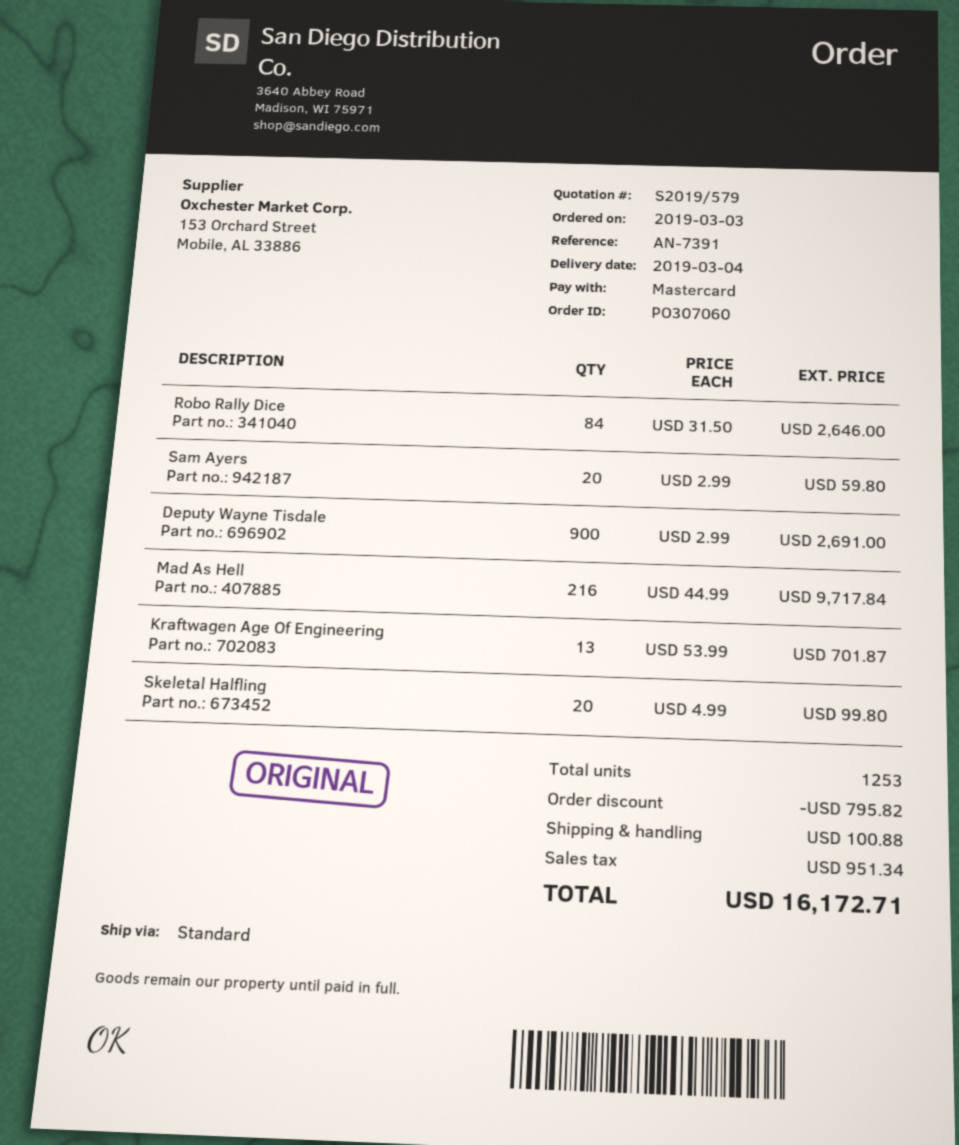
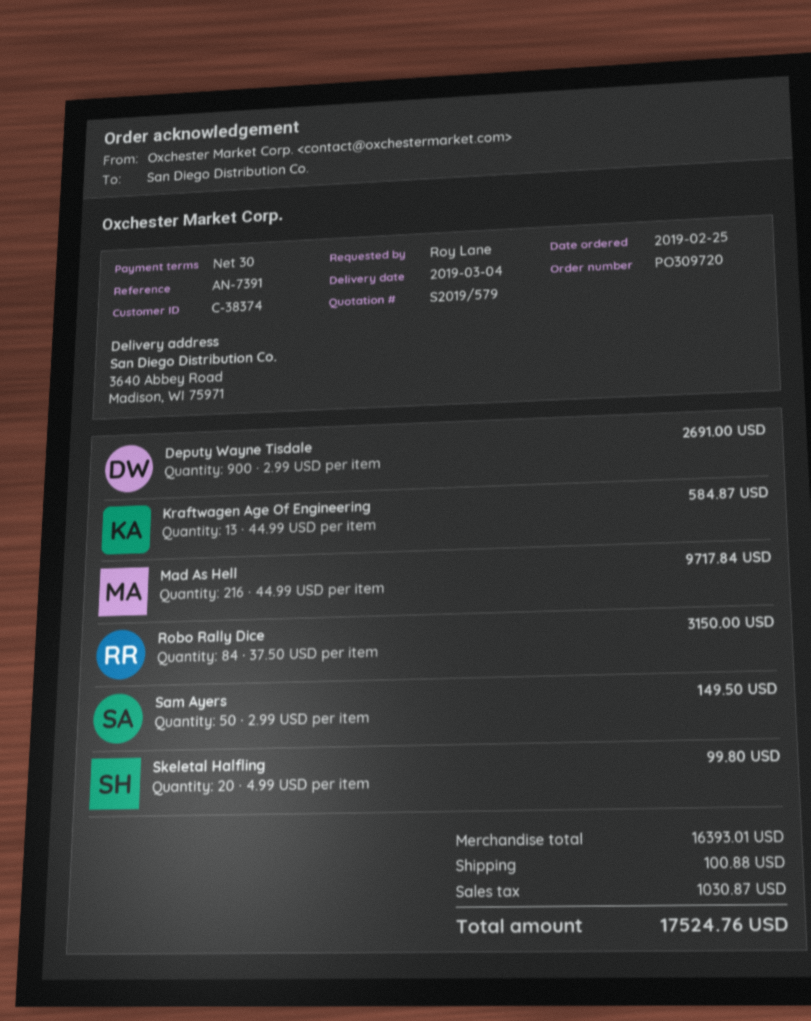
order number: PO307060 -> PO309720
order date: 2019-03-03 -> 2019-02-25
Robo Rally Dice: 84 x 31.50 = 2646.00 -> 84 x 37.50 = 3150.00
Sam Ayers: 20 x 2.99 = 59.80 -> 50 x 2.99 = 149.50
Kraftwagen Age Of Engineering: 13 x 53.99 = 701.87 -> 13 x 44.99 = 584.87
discount: 795.82 -> none
tax: 951.34 -> 1030.87
total: 16172.71 -> 17524.76

